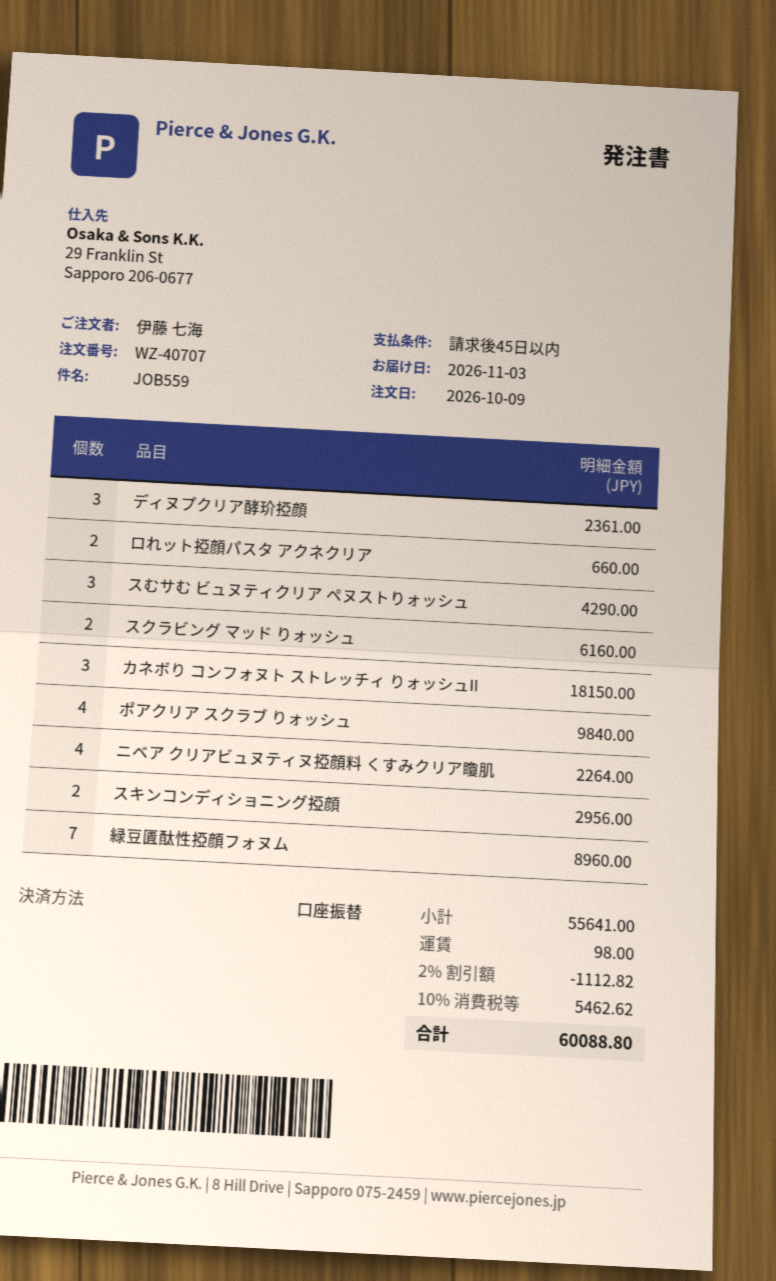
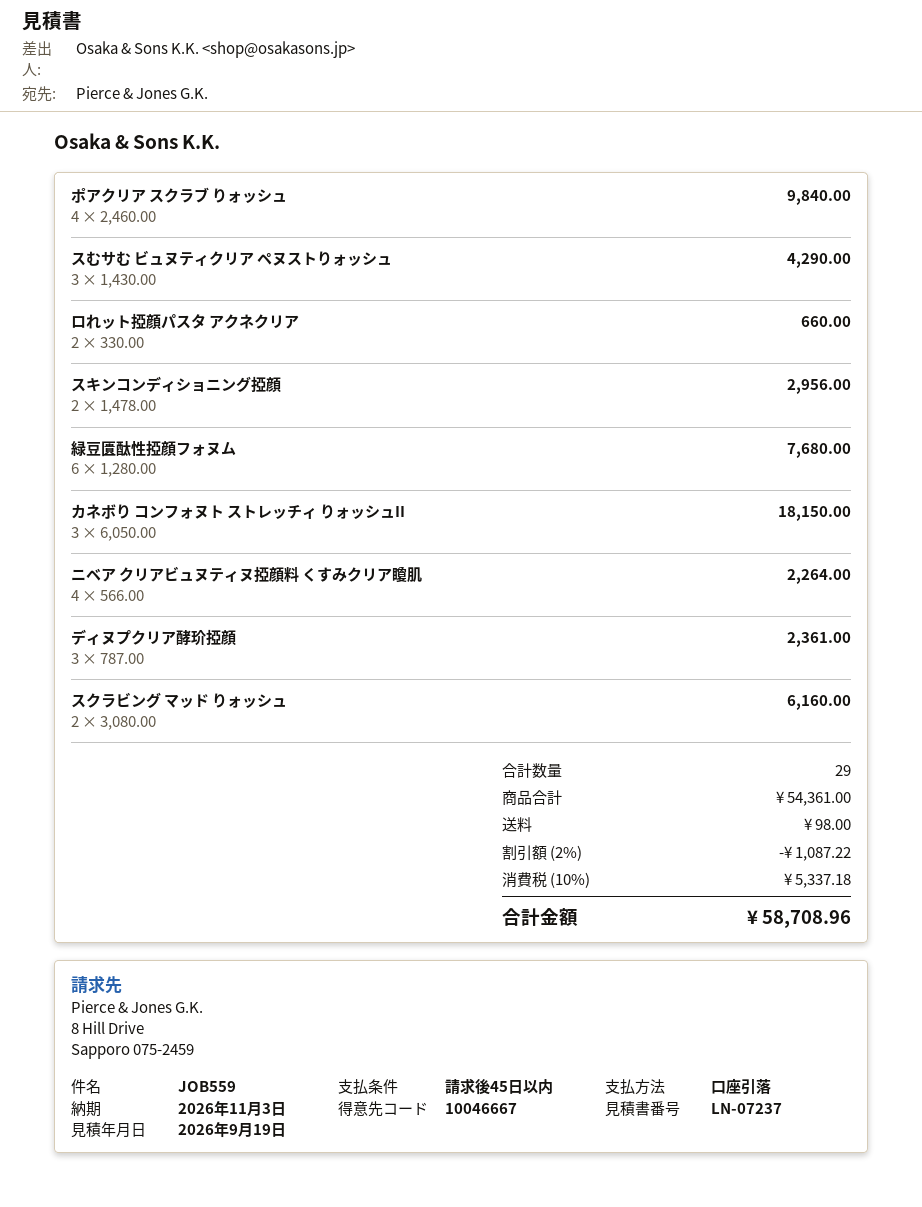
緑豆匱酞性掗顔フォヌム: 7 for 8960.00 -> 6 for 7680.00
subtotal: 55641.00 -> 54361.00
discount: 2% = 1112.82 -> 2% = 1087.22
tax: 10% = 5462.62 -> 10% = 5337.18
total: 60088.80 -> 58708.96

